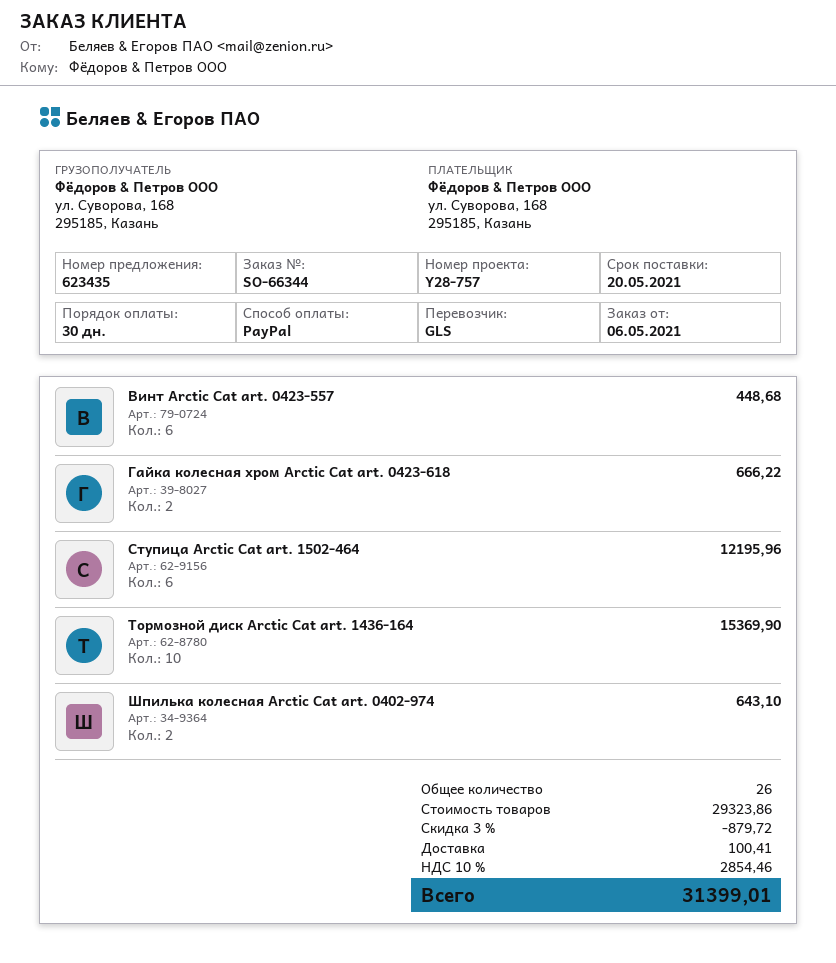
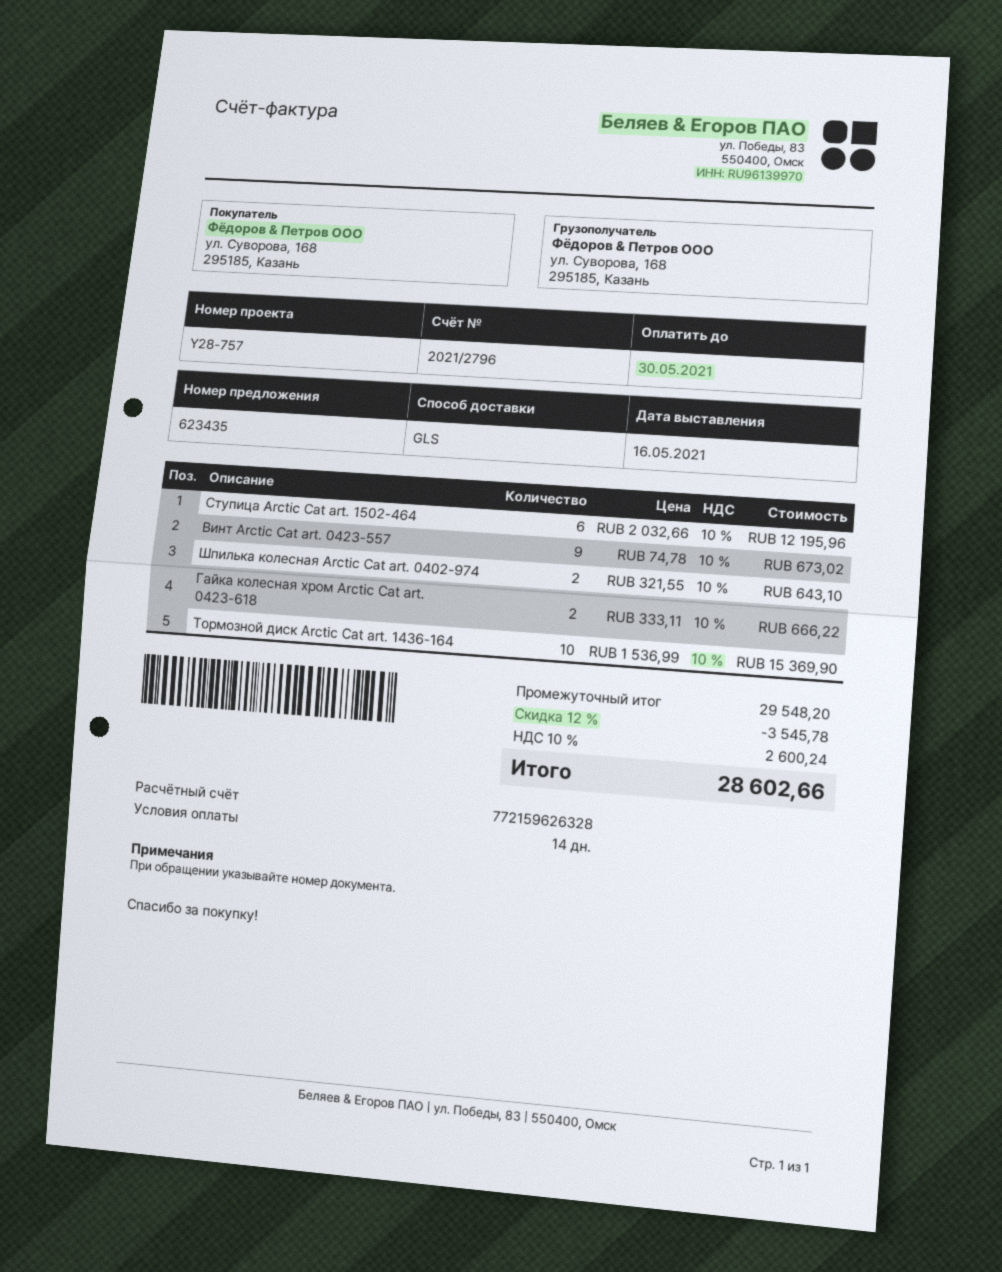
payment terms: 30 days -> 14 days
Винт Arctic Cat art. 0423-557: 6 for 448.68 -> 9 for 673.02
subtotal: 29323.86 -> 29548.20
discount: 3% = 879.72 -> 12% = 3545.78
shipping: 100.41 -> none
tax: 10% = 2854.46 -> 10% = 2600.24
total: 31399.01 -> 28602.66

